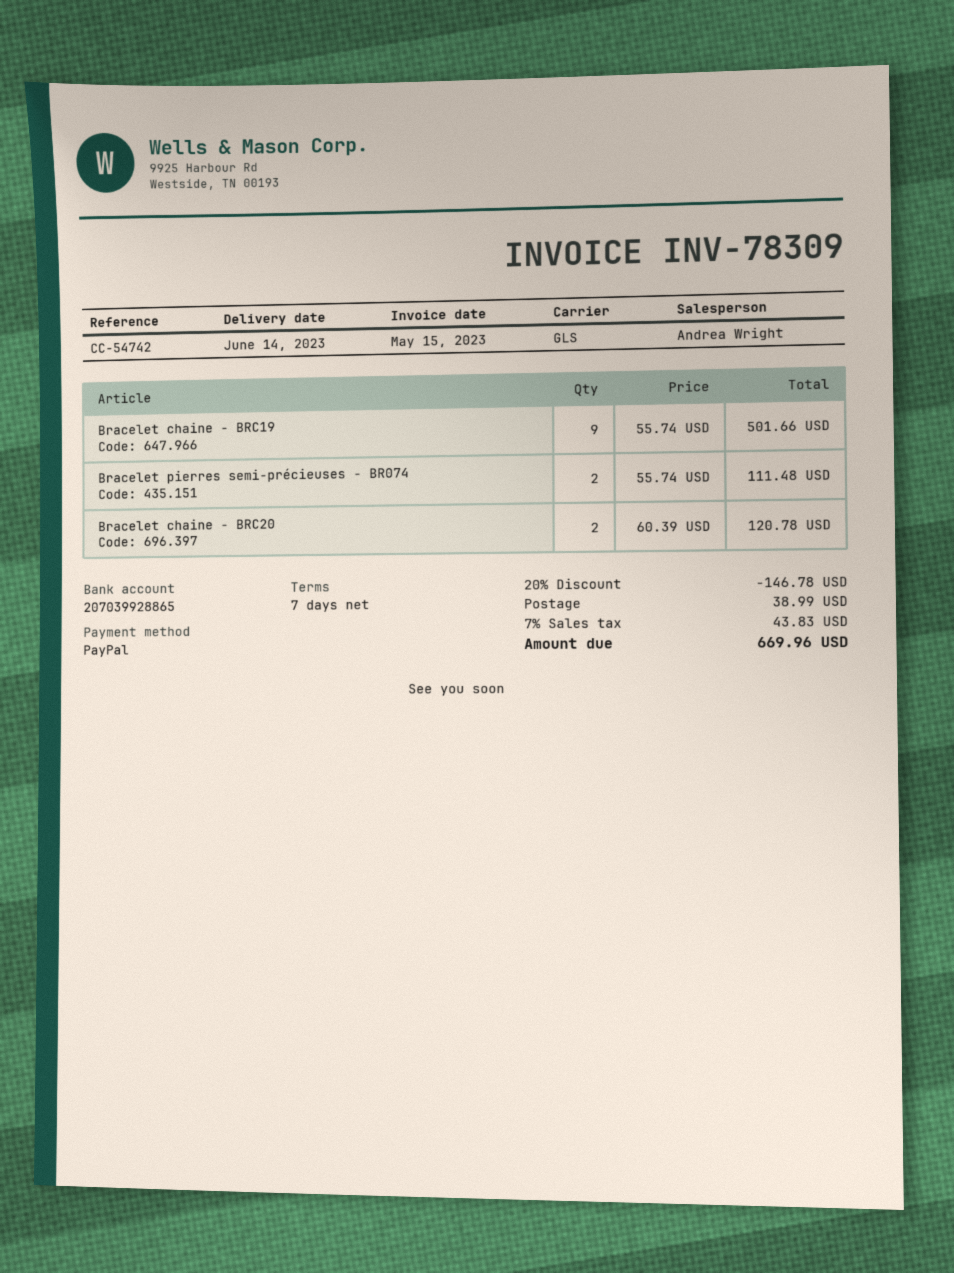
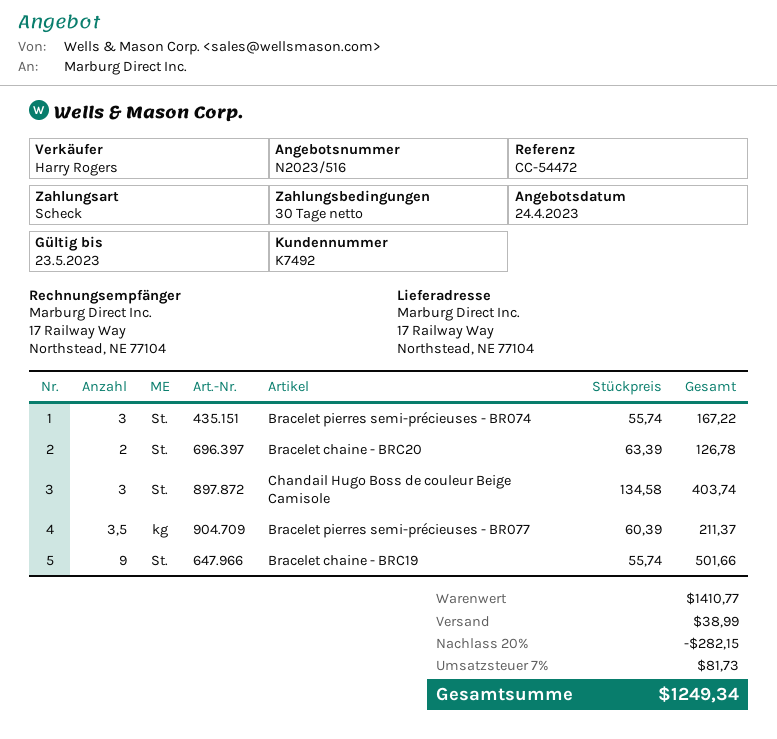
payment terms: 7 days -> 30 days
reference: CC-54742 -> CC-54472
sales rep: Andrea Wright -> Harry Rogers
payment method: PayPal -> cheque
Bracelet pierres semi-précieuses - BR074: 2 x 55.74 = 111.48 -> 3 x 55.74 = 167.22
Bracelet chaine - BRC20: 2 x 60.39 = 120.78 -> 2 x 63.39 = 126.78
Chandail Hugo Boss de couleur Beige Camisole: none -> 3 x 134.58 = 403.74
Bracelet pierres semi-précieuses - BR077: none -> 3.5 x 60.39 = 211.37
discount: 20% = 146.78 -> 20% = 282.15
tax: 7% = 43.83 -> 7% = 81.73
total: 669.96 -> 1249.34

